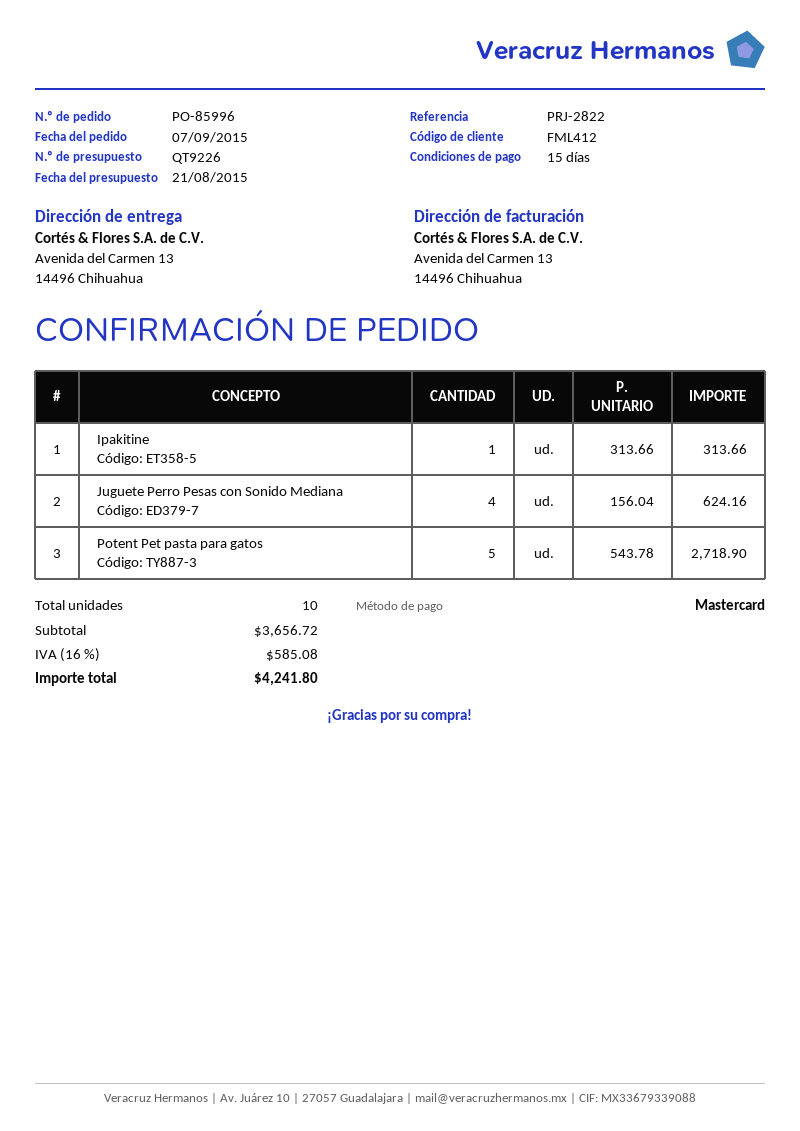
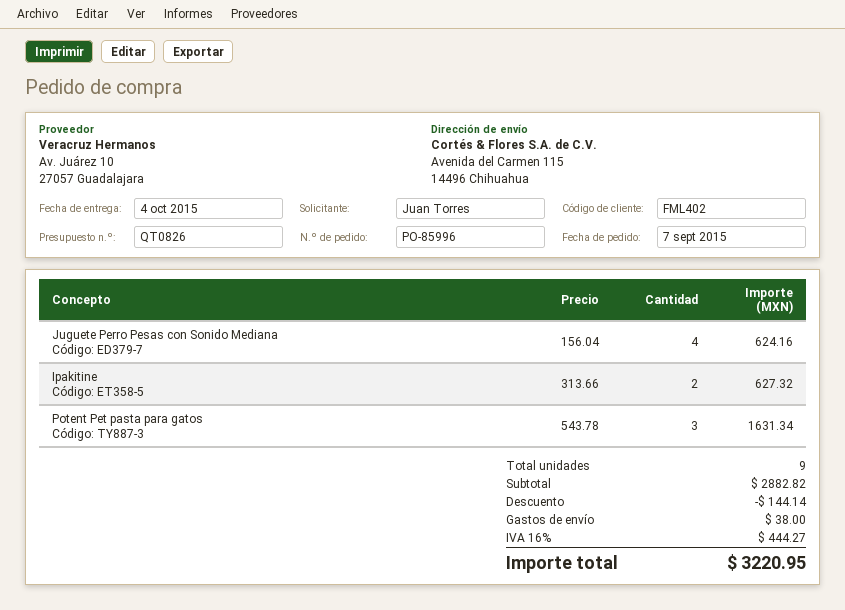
quote number: QT9226 -> QT0826
customer number: FML412 -> FML402
ship to: Avenida del Carmen 13, 14496 Chihuahua -> Avenida del Carmen 115, 14496 Chihuahua
Ipakitine: 1 x 313.66 = 313.66 -> 2 x 313.66 = 627.32
Potent Pet pasta para gatos: 5 x 543.78 = 2718.90 -> 3 x 543.78 = 1631.34
total quantity: 10 -> 9
subtotal: 3656.72 -> 2882.82
discount: none -> 144.14
shipping: none -> 38.00
tax: 16% = 585.08 -> 16% = 444.27
total: 4241.80 -> 3220.95

